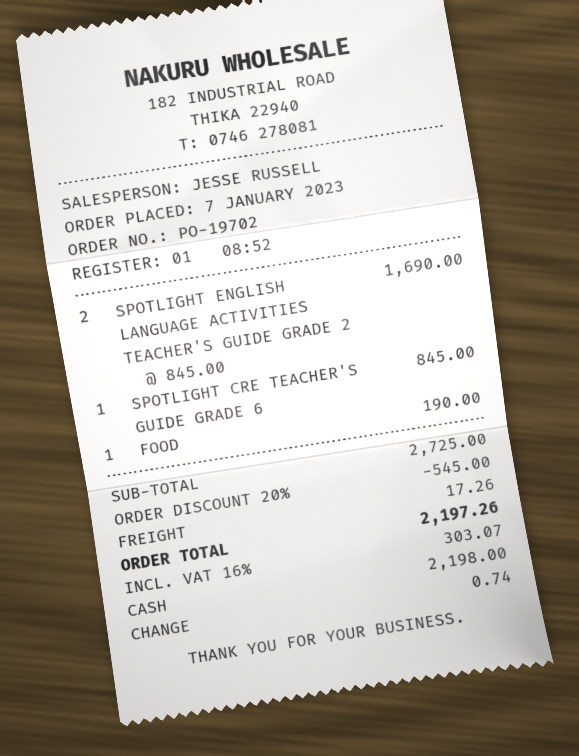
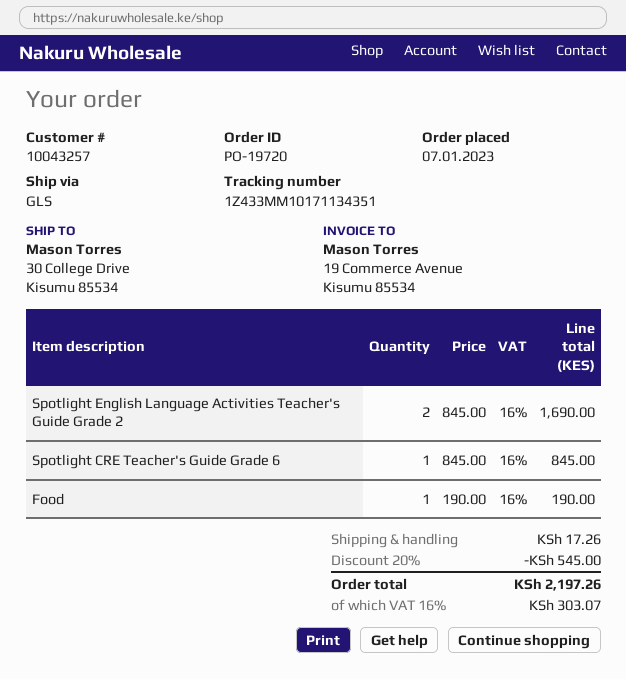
order number: PO-19702 -> PO-19720

